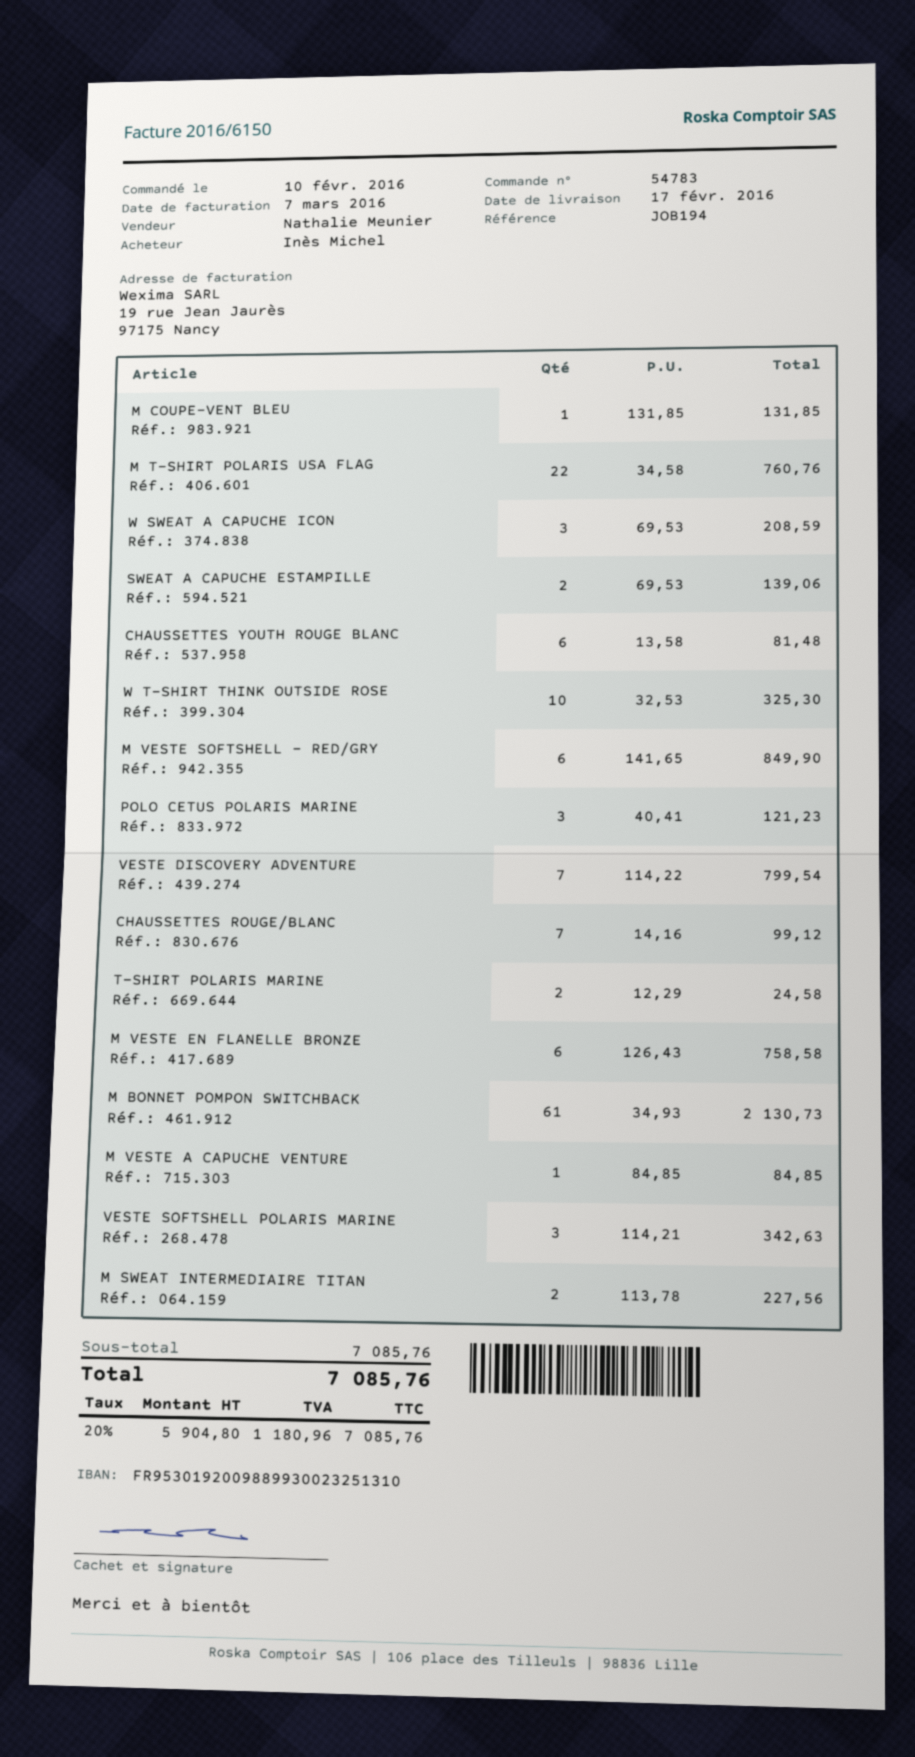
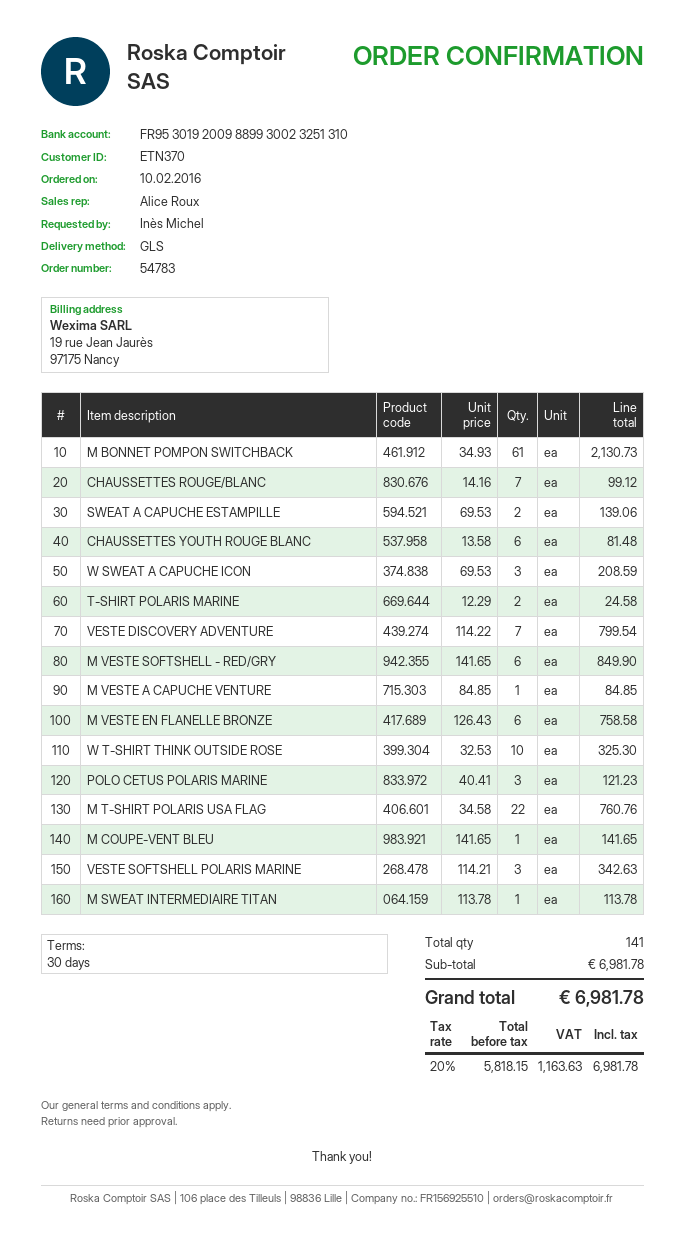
sales rep: Nathalie Meunier -> Alice Roux
M COUPE-VENT BLEU: 1 x 131.85 = 131.85 -> 1 x 141.65 = 141.65
M SWEAT INTERMEDIAIRE TITAN: 2 x 113.78 = 227.56 -> 1 x 113.78 = 113.78
subtotal: 7085.76 -> 6981.78
net: 5904.80 -> 5818.15
tax: 20% = 1180.96 -> 20% = 1163.63
total: 7085.76 -> 6981.78

